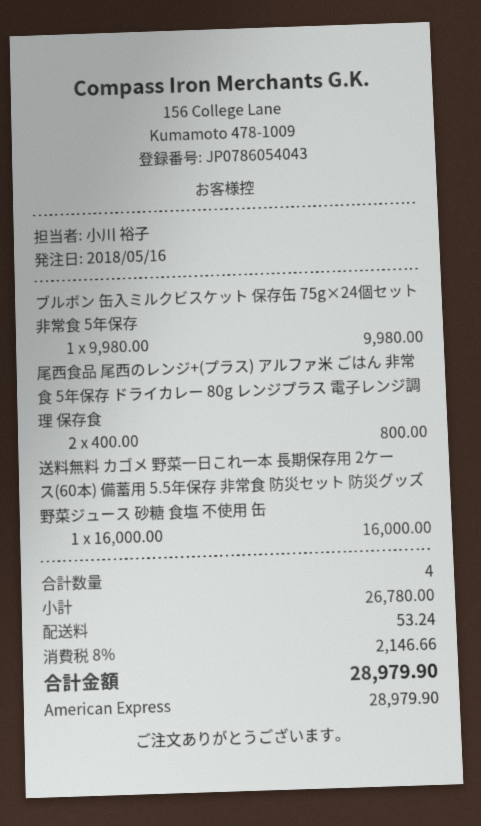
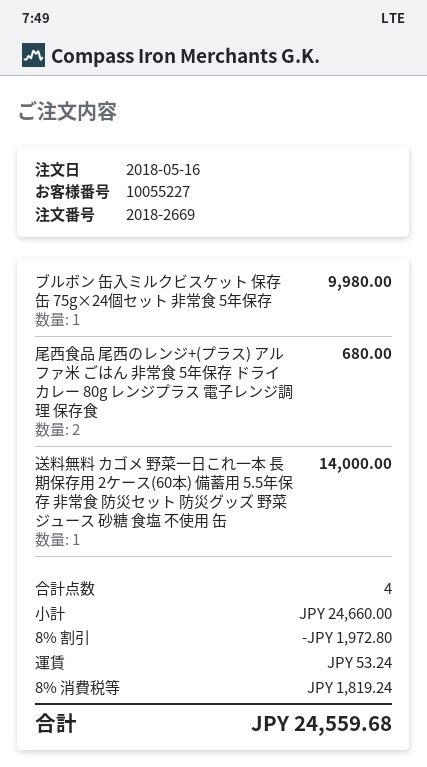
尾西食品 尾西のレンジ+(プラス) アルファ米 ごはん 非常食 5年保存 ドライカレー 80g レンジプラス 電子レンジ調理 保存食: 2 for 800.00 -> 2 for 680.00
送料無料 カゴメ 野菜一日これ一本 長期保存用 2ケース(60本) 備蓄用 5.5年保存 非常食 防災セット 防災グッズ 野菜ジュース 砂糖 食塩 不使用 缶: 1 for 16000.00 -> 1 for 14000.00
subtotal: 26780.00 -> 24660.00
discount: none -> 8% = 1972.80
tax: 8% = 2146.66 -> 8% = 1819.24
total: 28979.90 -> 24559.68

